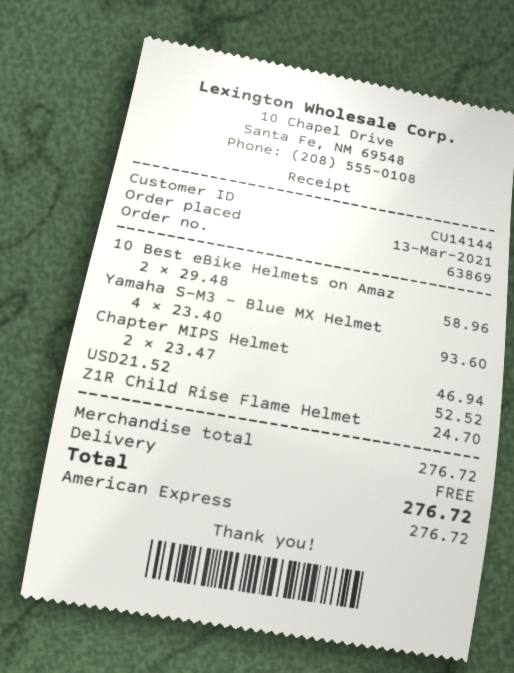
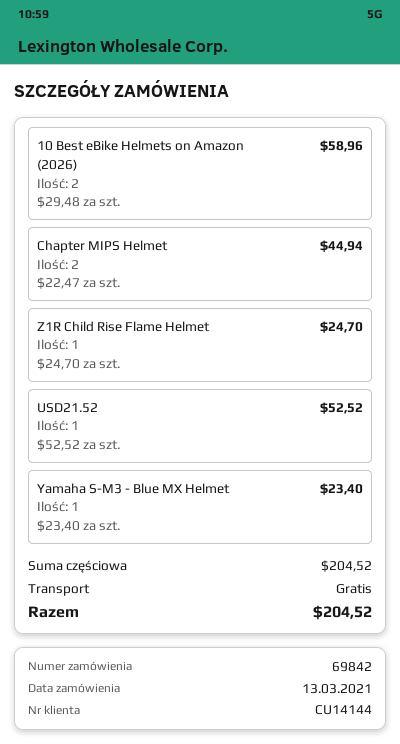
order number: 63869 -> 69842
Yamaha S-M3 - Blue MX Helmet: 4 x 23.40 = 93.60 -> 1 x 23.40 = 23.40
Chapter MIPS Helmet: 2 x 23.47 = 46.94 -> 2 x 22.47 = 44.94
subtotal: 276.72 -> 204.52
total: 276.72 -> 204.52

